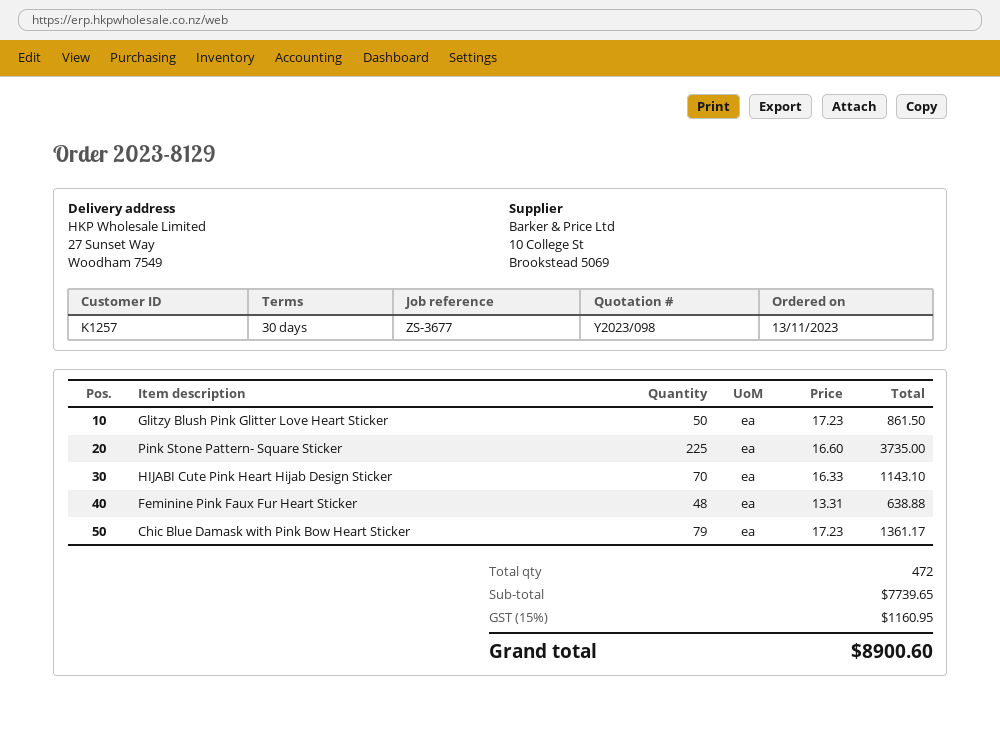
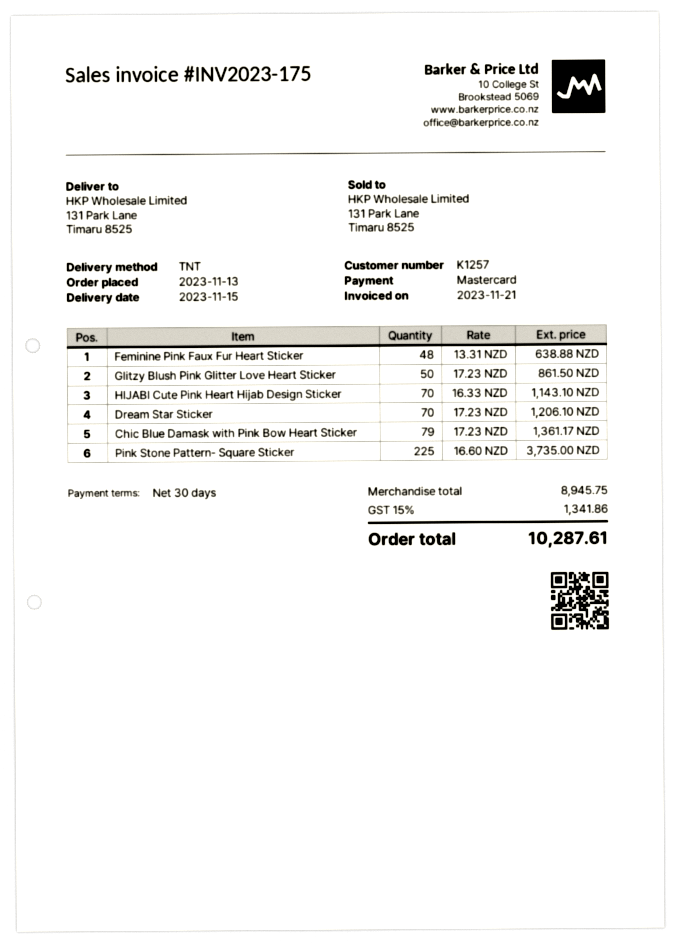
ship to: 27 Sunset Way, Woodham 7549 -> 131 Park Lane, Timaru 8525
Dream Star Sticker: none -> 70 x 17.23 = 1206.10
subtotal: 7739.65 -> 8945.75
tax: 15% = 1160.95 -> 15% = 1341.86
total: 8900.60 -> 10287.61

